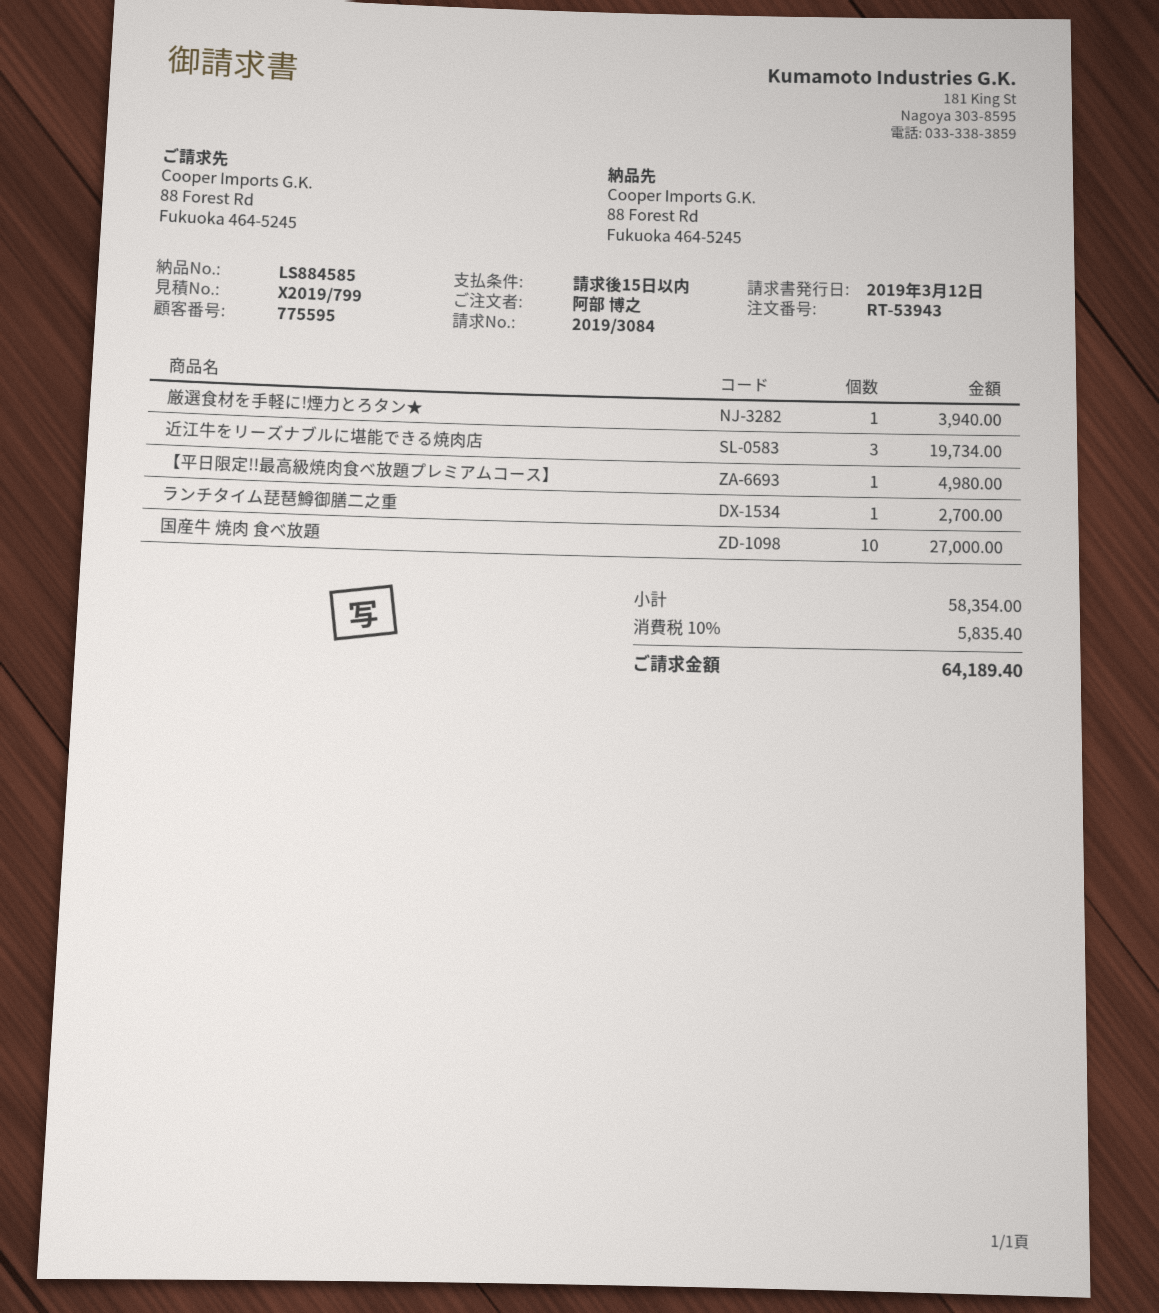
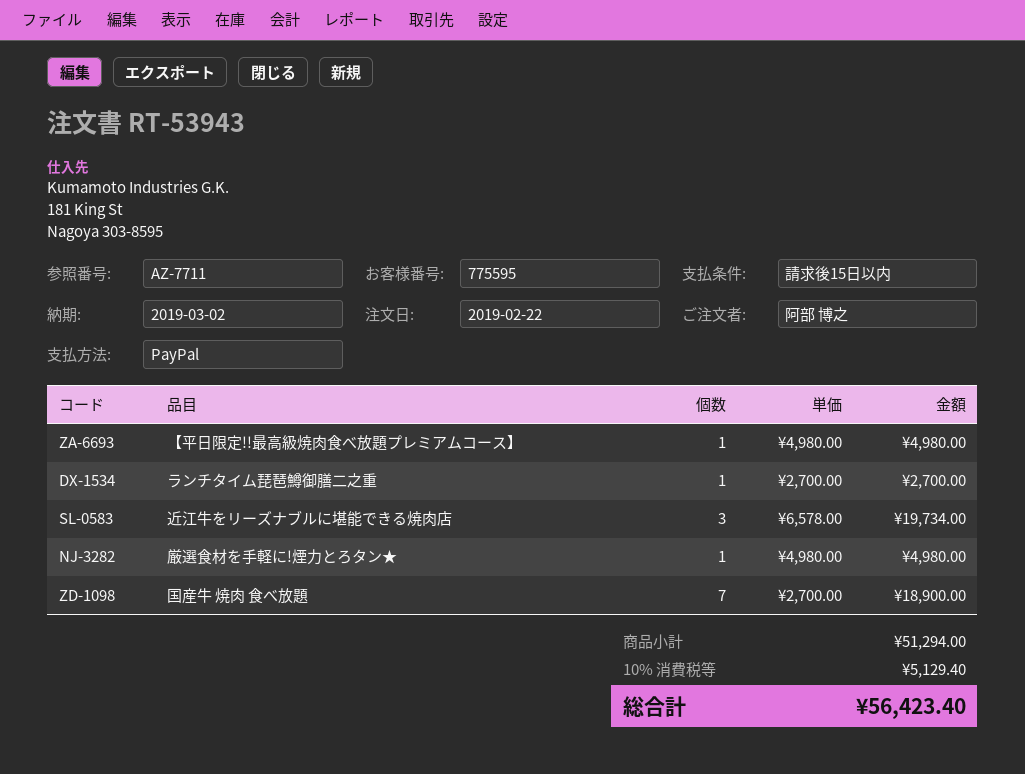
厳選食材を手軽に!煙力とろタン★: 1 for 3940.00 -> 1 for 4980.00
国産牛 焼肉 食べ放題: 10 for 27000.00 -> 7 for 18900.00
subtotal: 58354.00 -> 51294.00
tax: 10% = 5835.40 -> 10% = 5129.40
total: 64189.40 -> 56423.40

